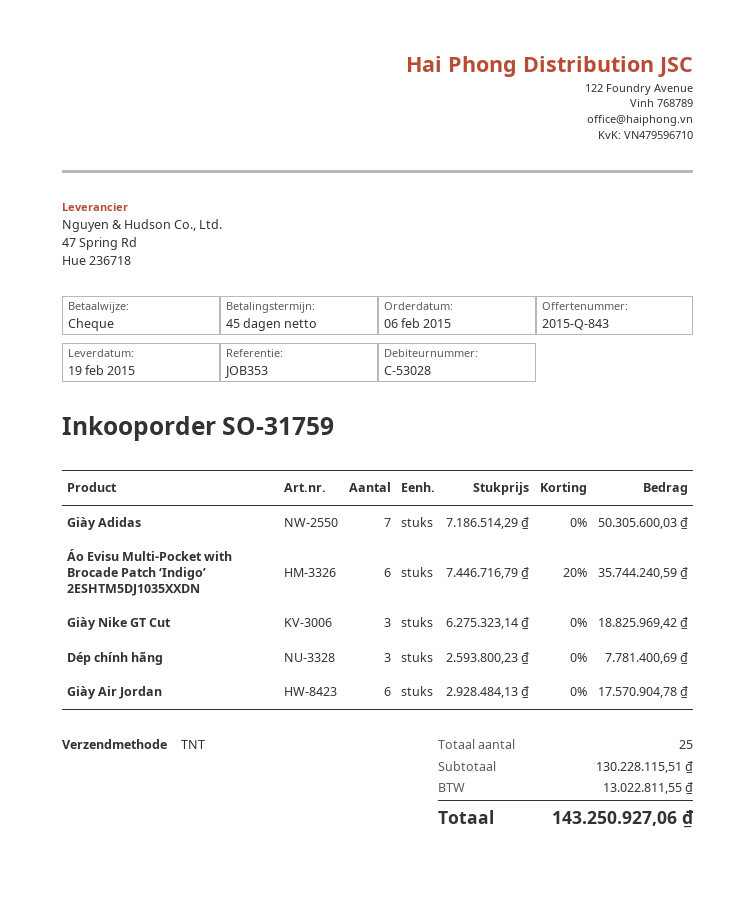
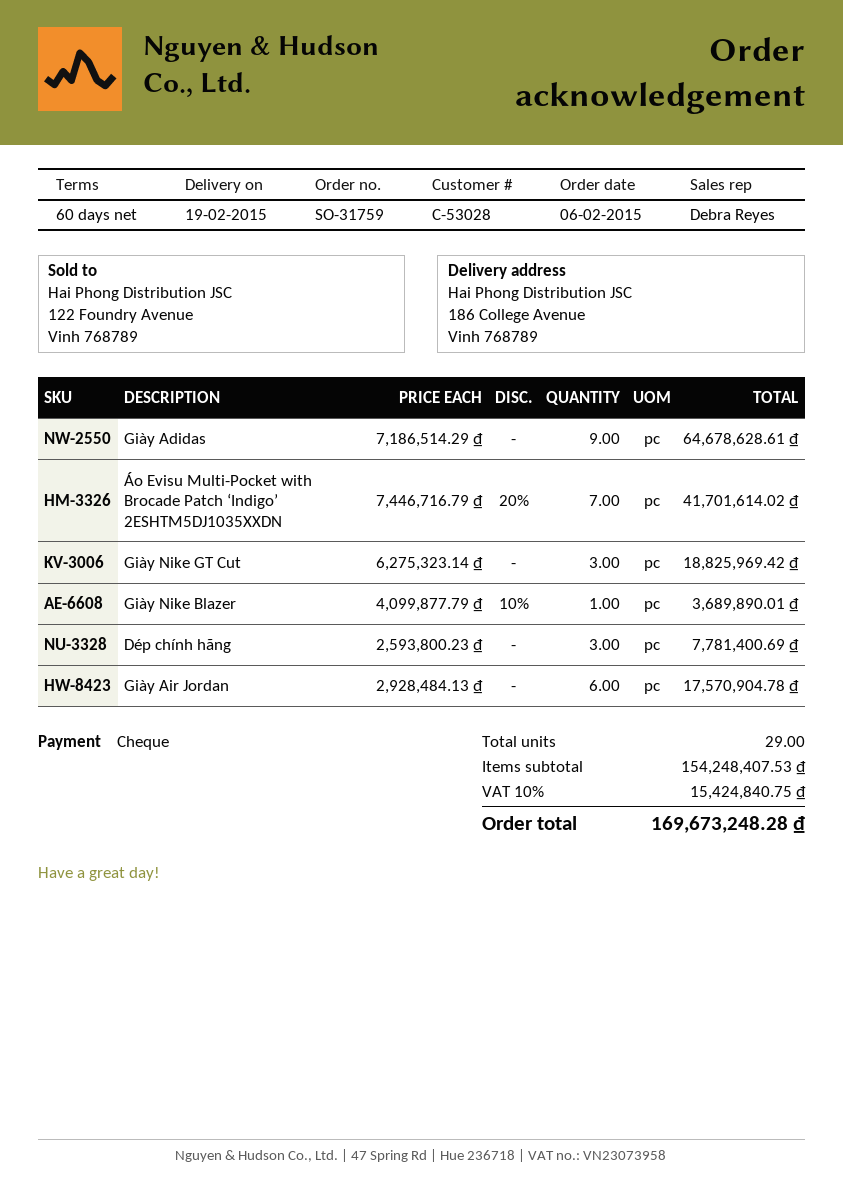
payment terms: 45 days -> 60 days
Giày Adidas: 7 x 7186514.29 = 50305600.03 -> 9 x 7186514.29 = 64678628.61
Áo Evisu Multi-Pocket with Brocade Patch ‘Indigo’ 2ESHTM5DJ1035XXDN: 6 x 7446716.79 - 20% = 35744240.59 -> 7 x 7446716.79 - 20% = 41701614.02
Giày Nike Blazer: none -> 1 x 4099877.79 - 10% = 3689890.01
total quantity: 25 -> 29
subtotal: 130228115.51 -> 154248407.53
tax: 13022811.55 -> 15424840.75
total: 143250927.06 -> 169673248.28

